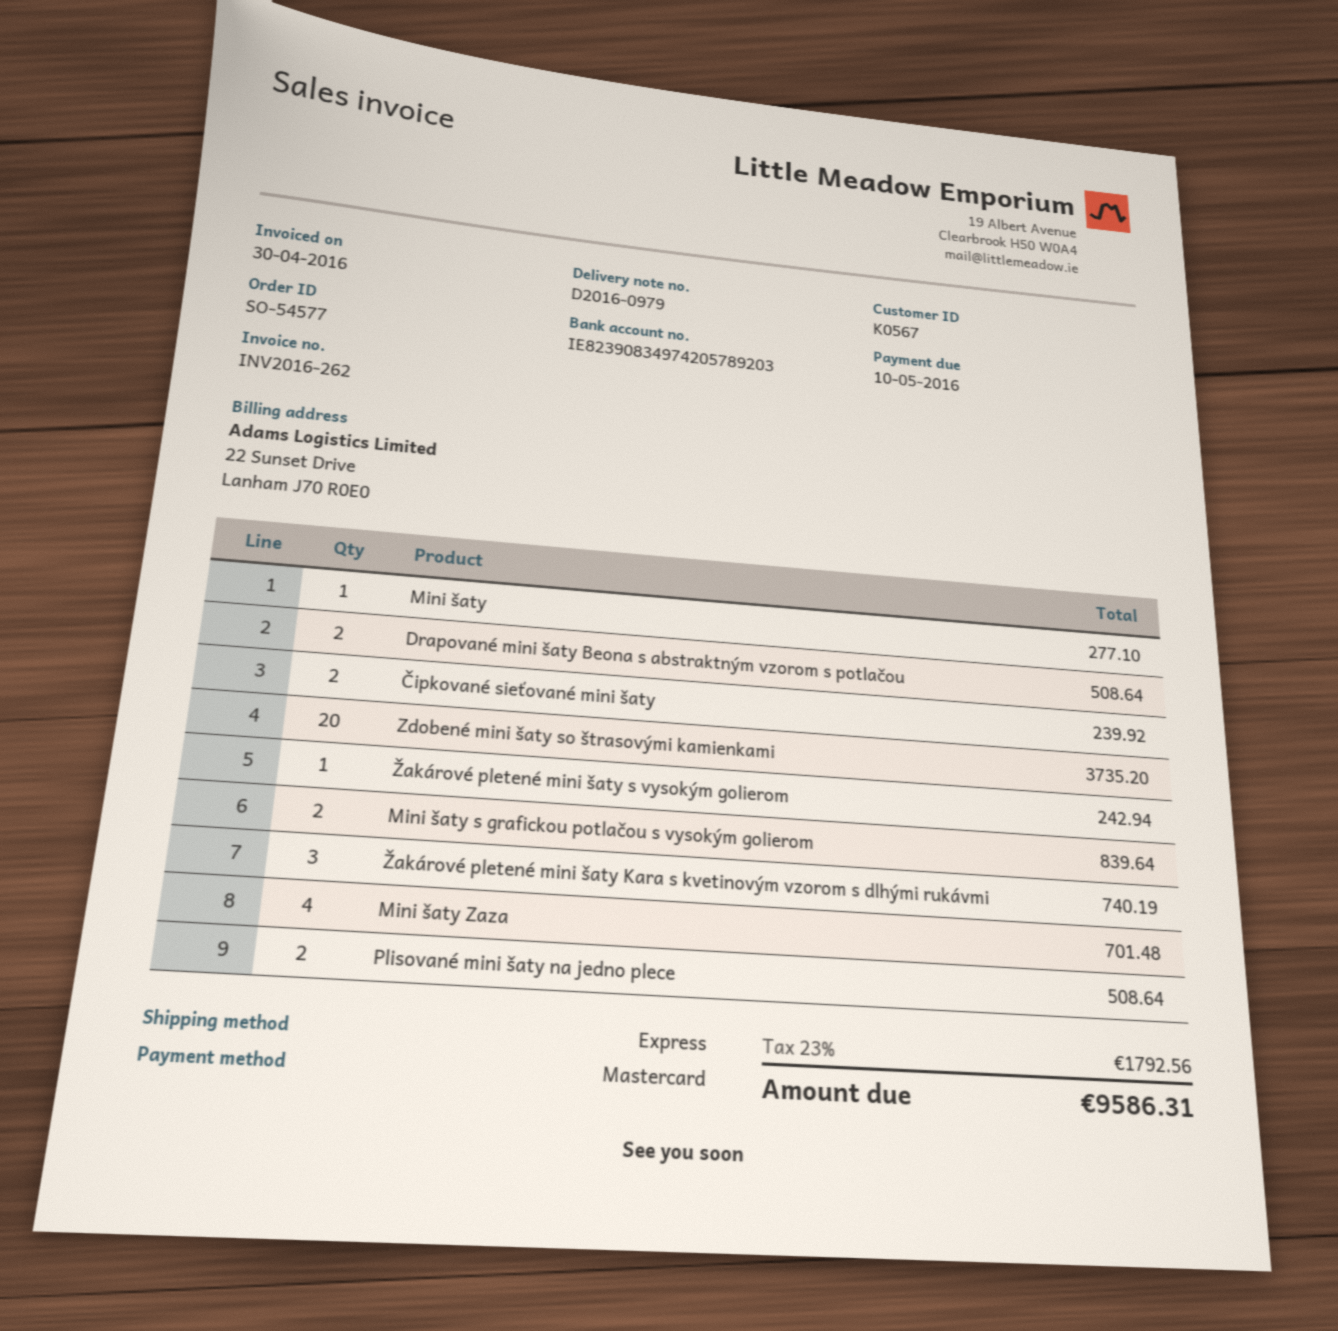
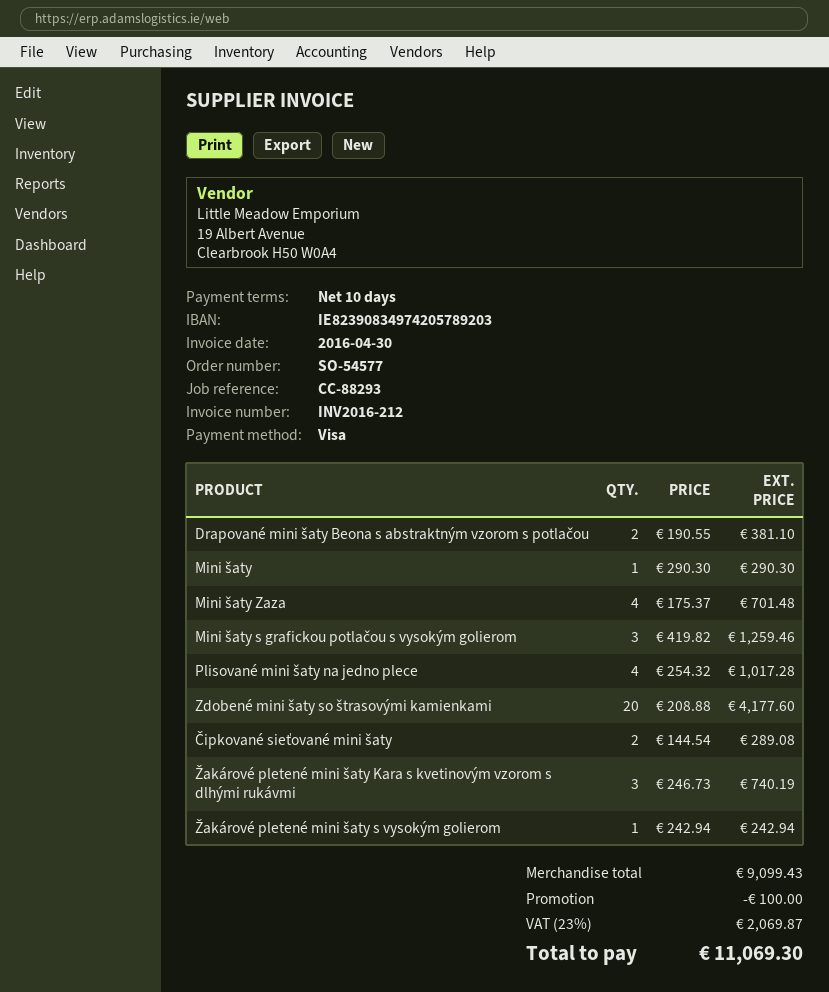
invoice number: INV2016-262 -> INV2016-212
payment method: Mastercard -> Visa
Mini šaty: 1 for 277.10 -> 1 for 290.30
Drapované mini šaty Beona s abstraktným vzorom s potlačou: 2 for 508.64 -> 2 for 381.10
Čipkované sieťované mini šaty: 2 for 239.92 -> 2 for 289.08
Zdobené mini šaty so štrasovými kamienkami: 20 for 3735.20 -> 20 for 4177.60
Mini šaty s grafickou potlačou s vysokým golierom: 2 for 839.64 -> 3 for 1259.46
Plisované mini šaty na jedno plece: 2 for 508.64 -> 4 for 1017.28
discount: none -> 100.00
tax: 23% = 1792.56 -> 23% = 2069.87
total: 9586.31 -> 11069.30

